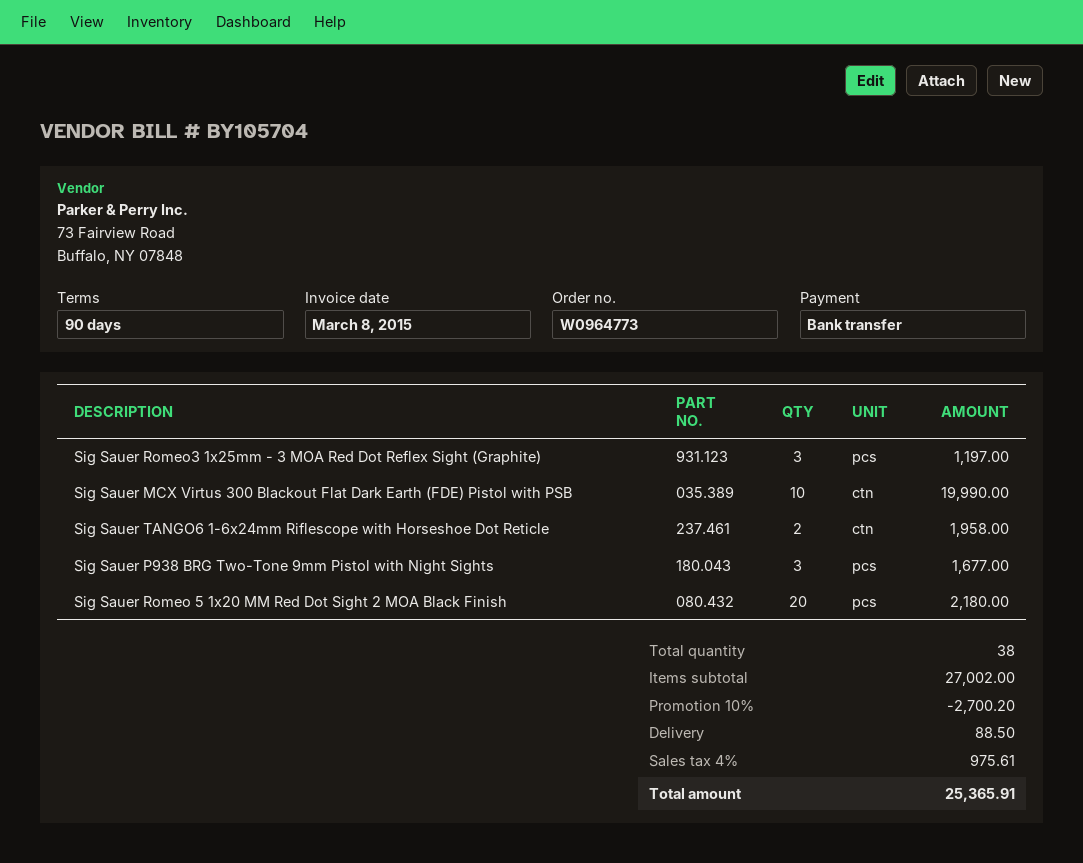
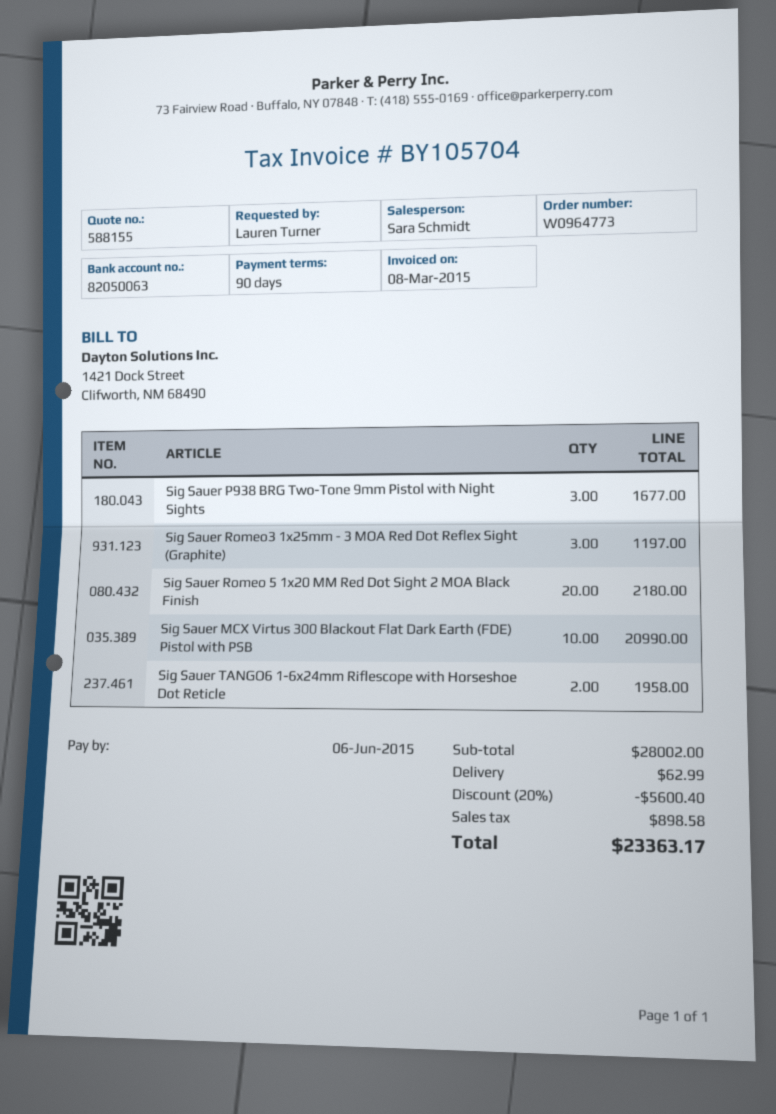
Sig Sauer MCX Virtus 300 Blackout Flat Dark Earth (FDE) Pistol with PSB: 10 for 19990.00 -> 10 for 20990.00
subtotal: 27002.00 -> 28002.00
discount: 10% = 2700.20 -> 20% = 5600.40
shipping: 88.50 -> 62.99
tax: 975.61 -> 898.58
total: 25365.91 -> 23363.17

